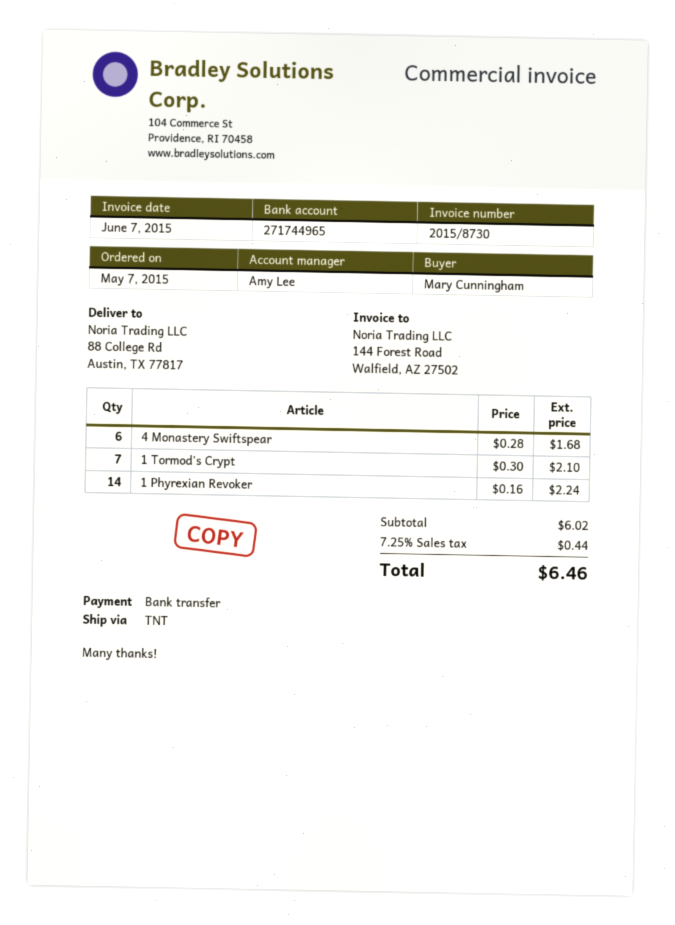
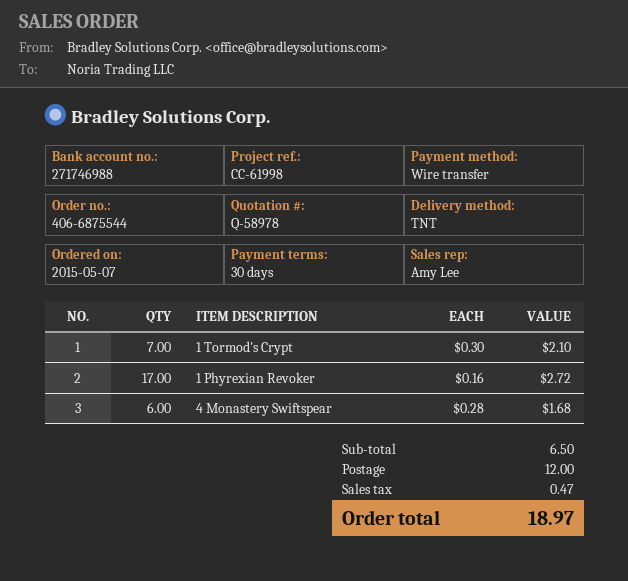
bank account: 271744965 -> 271746988
1 Phyrexian Revoker: 14 x 0.16 = 2.24 -> 17 x 0.16 = 2.72
subtotal: 6.02 -> 6.50
shipping: none -> 12.00
tax: 0.44 -> 0.47
total: 6.46 -> 18.97

